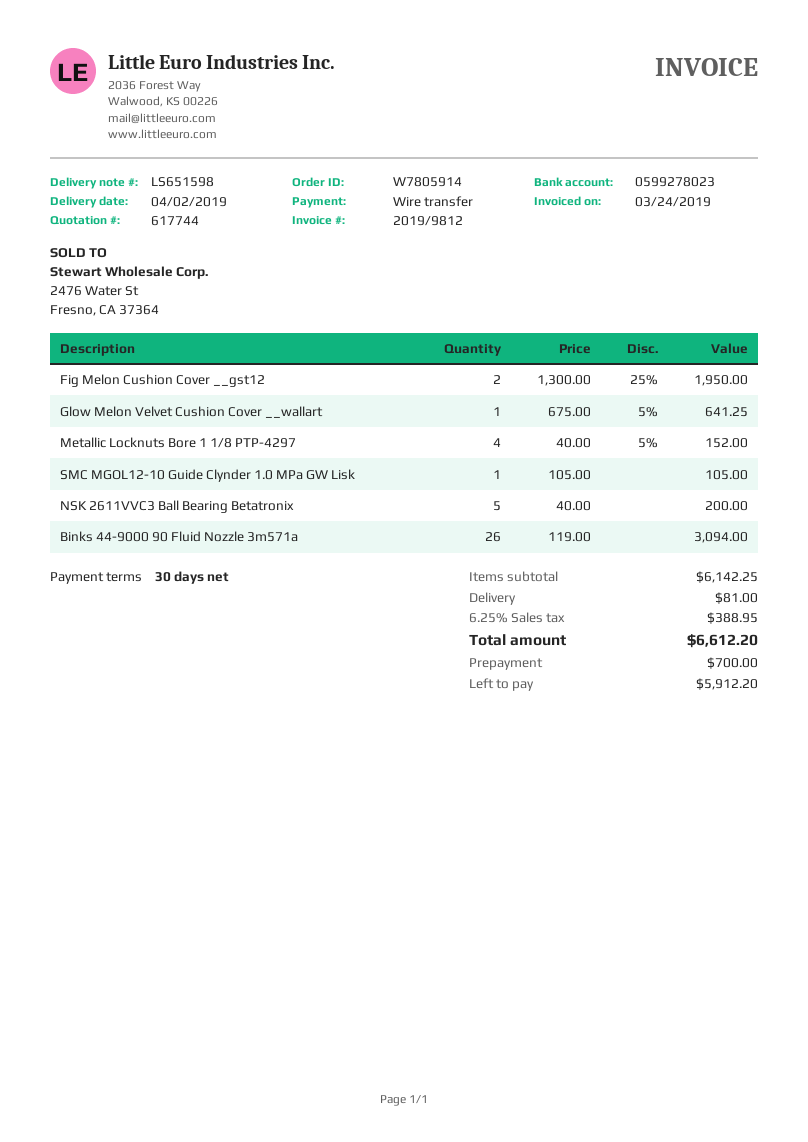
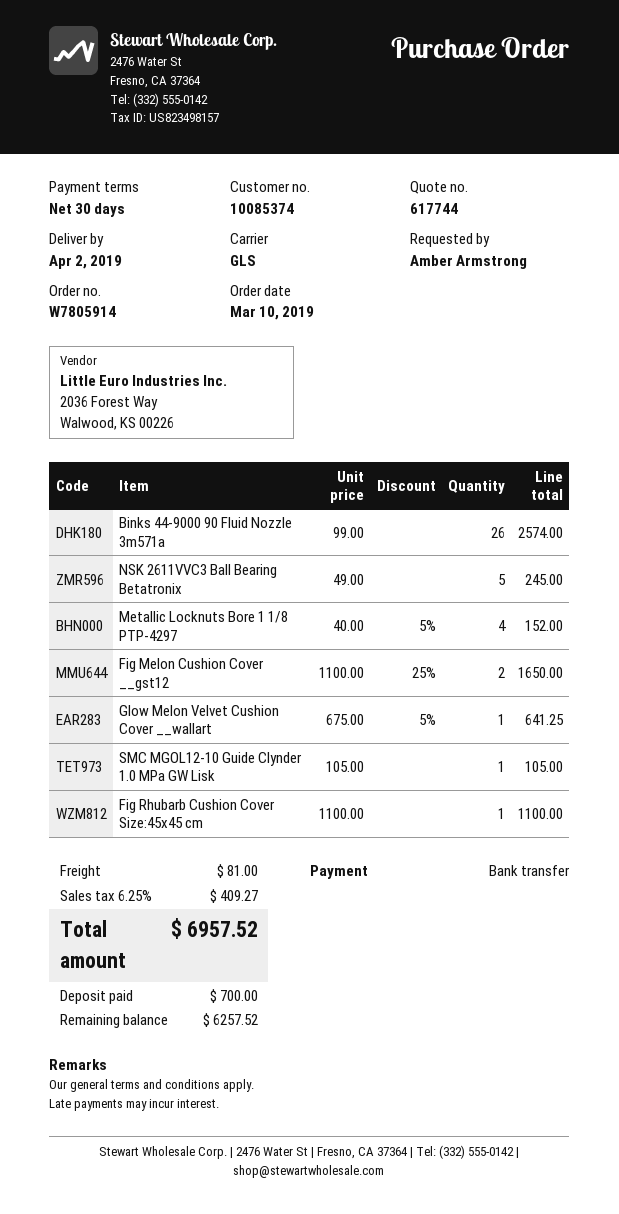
Fig Melon Cushion Cover __gst12: 2 x 1300.00 - 25% = 1950.00 -> 2 x 1100.00 - 25% = 1650.00
NSK 2611VVC3 Ball Bearing Betatronix: 5 x 40.00 = 200.00 -> 5 x 49.00 = 245.00
Binks 44-9000 90 Fluid Nozzle 3m571a: 26 x 119.00 = 3094.00 -> 26 x 99.00 = 2574.00
Fig Rhubarb Cushion Cover Size:45x45 cm: none -> 1 x 1100.00 = 1100.00
tax: 6.25% = 388.95 -> 6.25% = 409.27
total: 6612.20 -> 6957.52
balance: 5912.20 -> 6257.52

